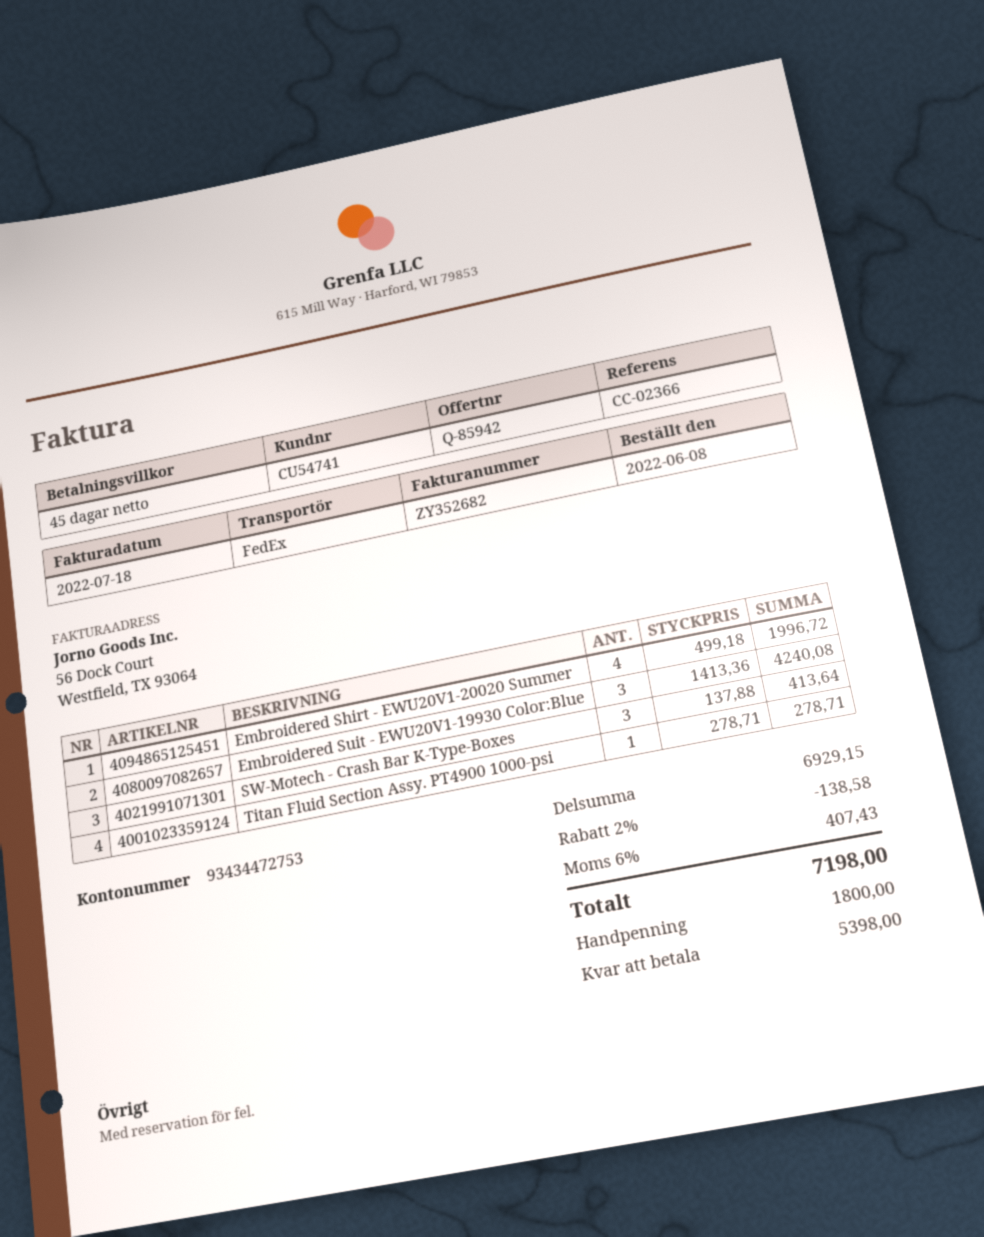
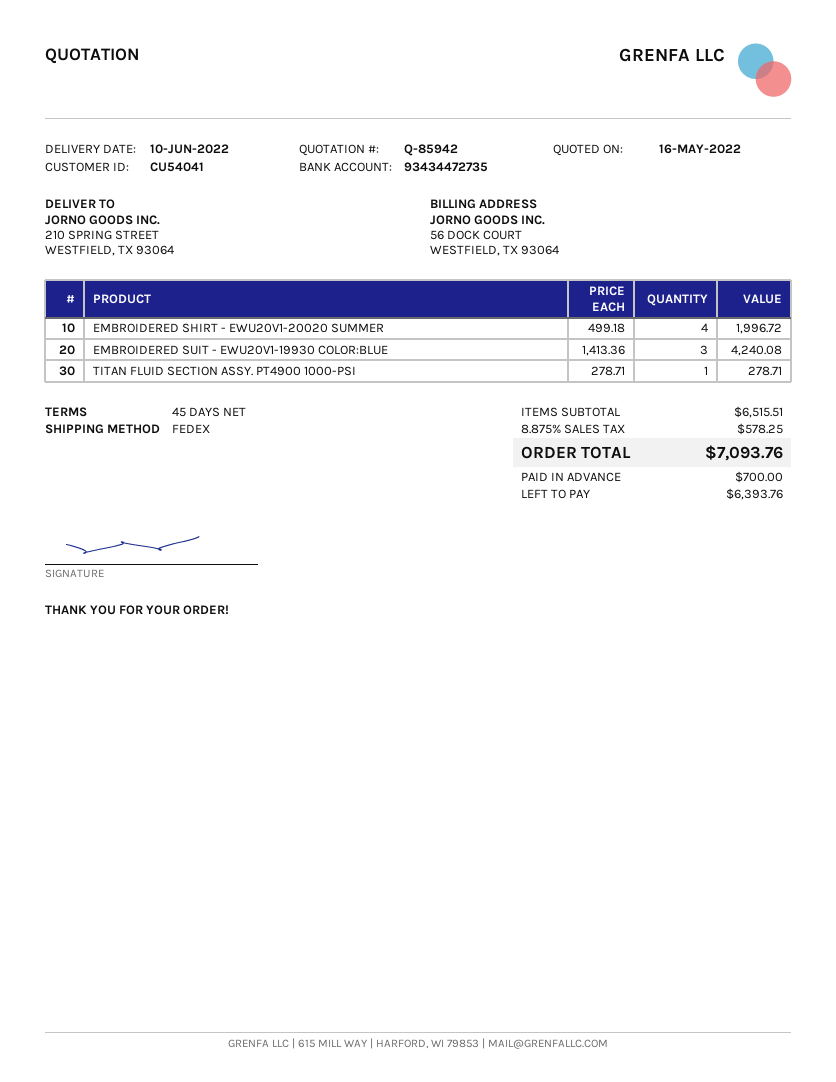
customer number: CU54741 -> CU54041
bank account: 93434472753 -> 93434472735
SW-Motech - Crash Bar K-Type-Boxes: 3 x 137.88 = 413.64 -> none
subtotal: 6929.15 -> 6515.51
discount: 2% = 138.58 -> none
tax: 6% = 407.43 -> 8.875% = 578.25
total: 7198.00 -> 7093.76
deposit: 1800.00 -> 700.00
balance: 5398.00 -> 6393.76

